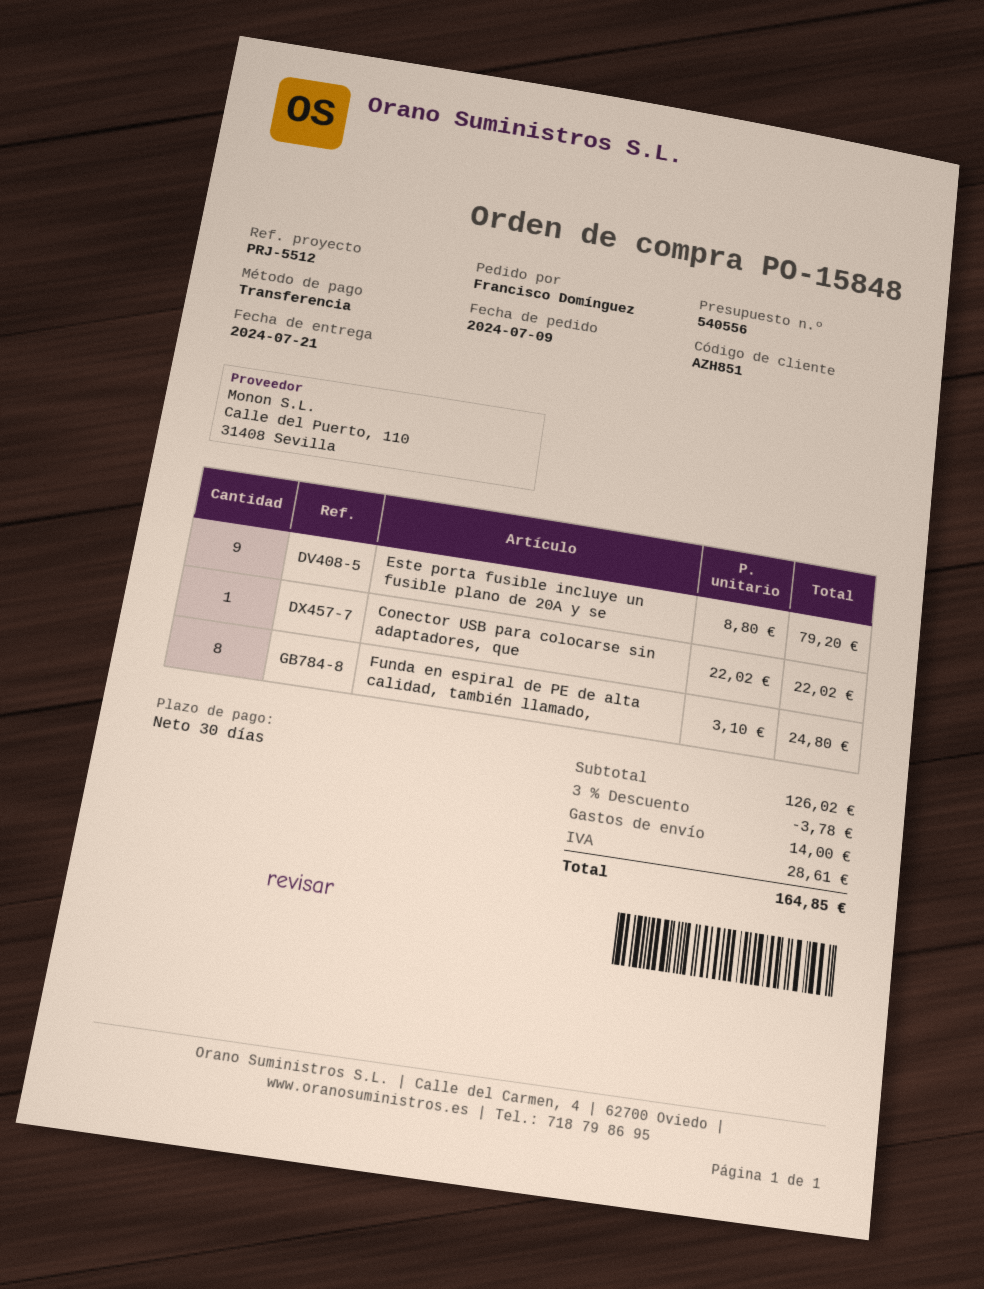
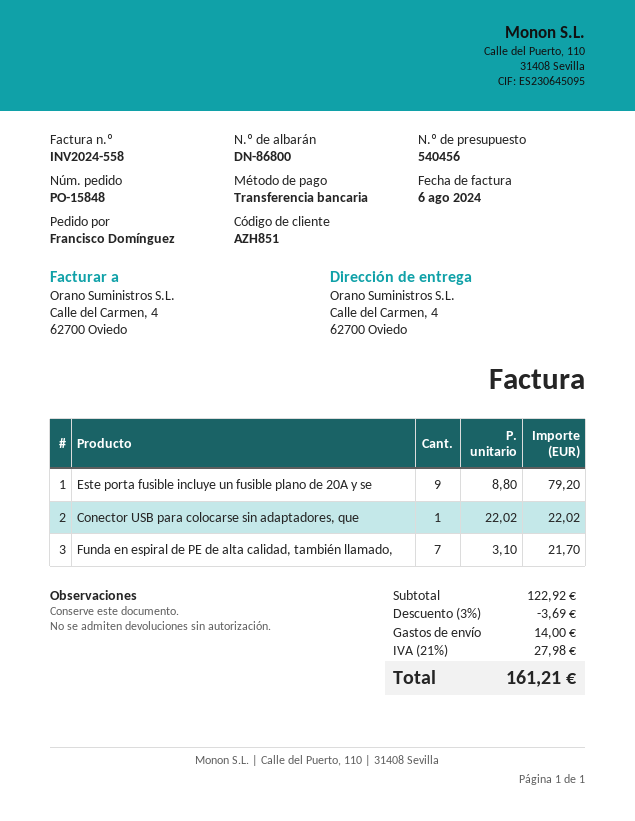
quote number: 540556 -> 540456
Funda en espiral de PE de alta calidad, también llamado,: 8 x 3.10 = 24.80 -> 7 x 3.10 = 21.70
subtotal: 126.02 -> 122.92
discount: 3% = 3.78 -> 3% = 3.69
tax: 28.61 -> 27.98
total: 164.85 -> 161.21

